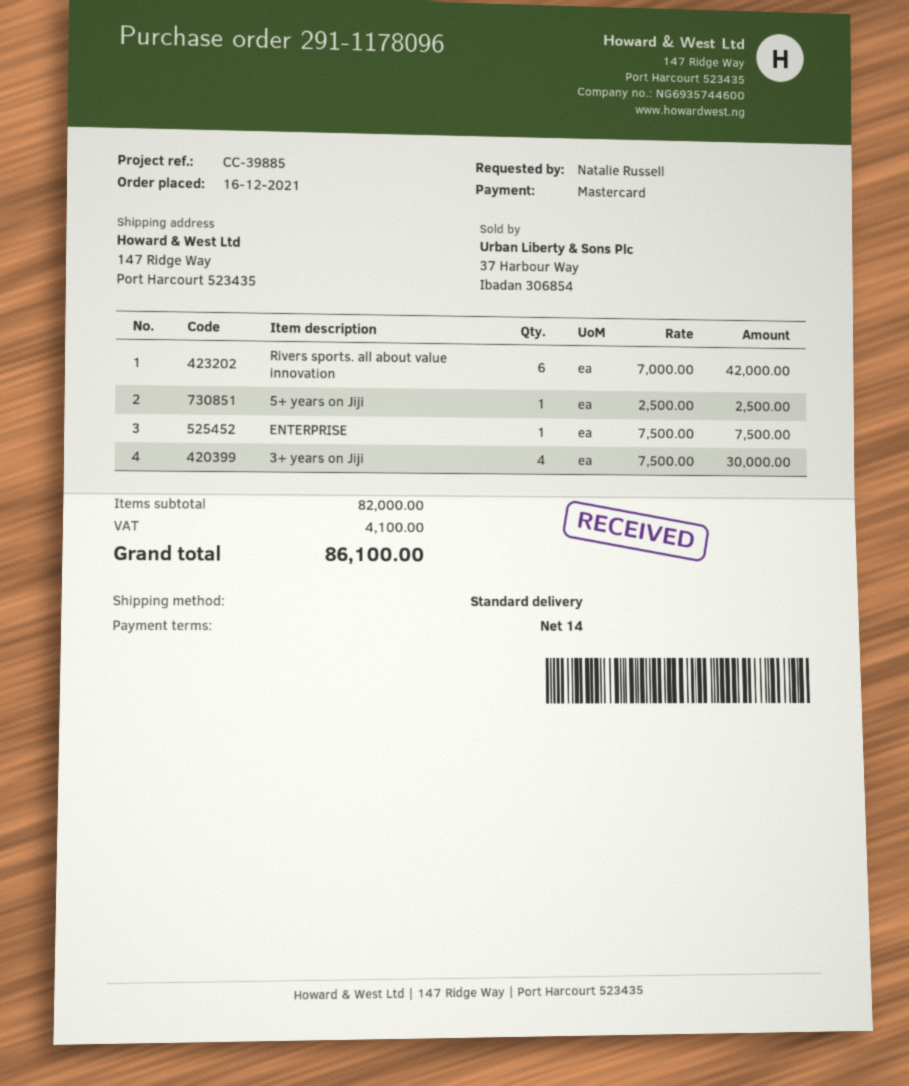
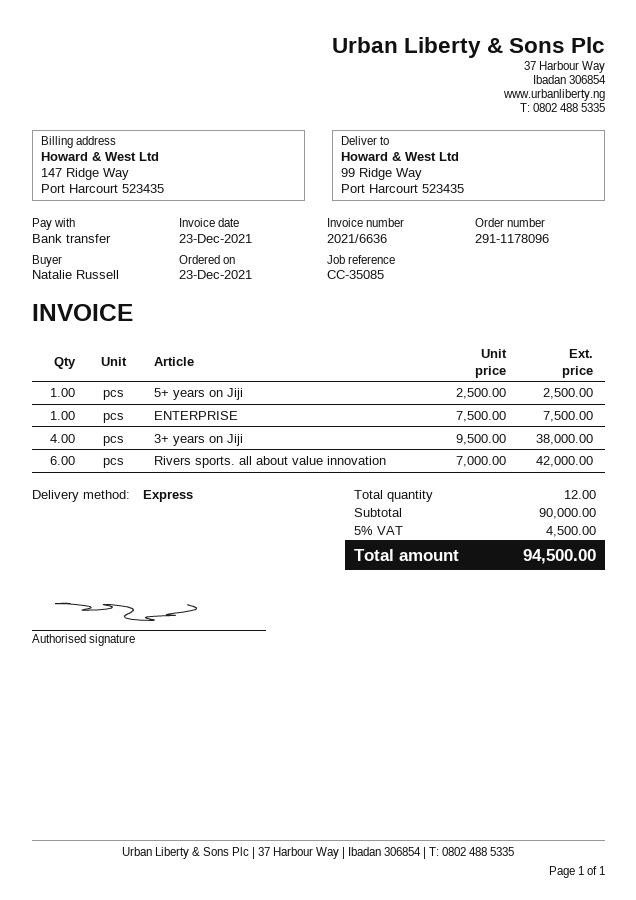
order date: 2021-12-16 -> 2021-12-23
reference: CC-39885 -> CC-35085
payment method: Mastercard -> bank transfer
shipping method: standard -> express
ship to: 147 Ridge Way, Port Harcourt 523435 -> 99 Ridge Way, Port Harcourt 523435
3+ years on Jiji: 4 x 7500.00 = 30000.00 -> 4 x 9500.00 = 38000.00
subtotal: 82000.00 -> 90000.00
tax: 4100.00 -> 4500.00
total: 86100.00 -> 94500.00

